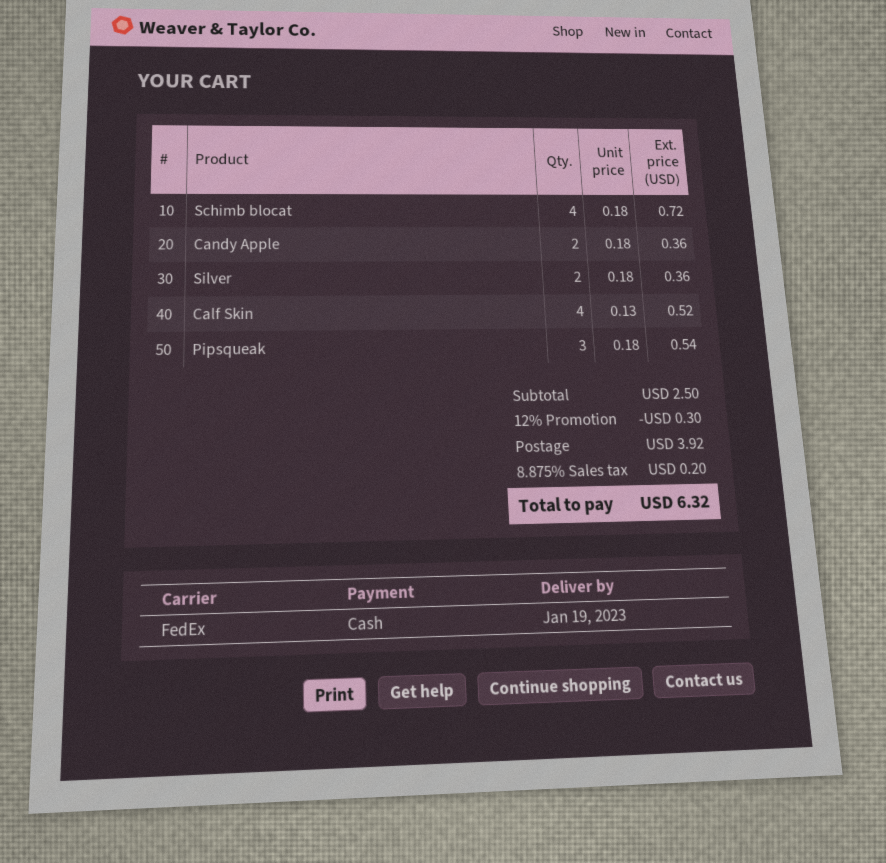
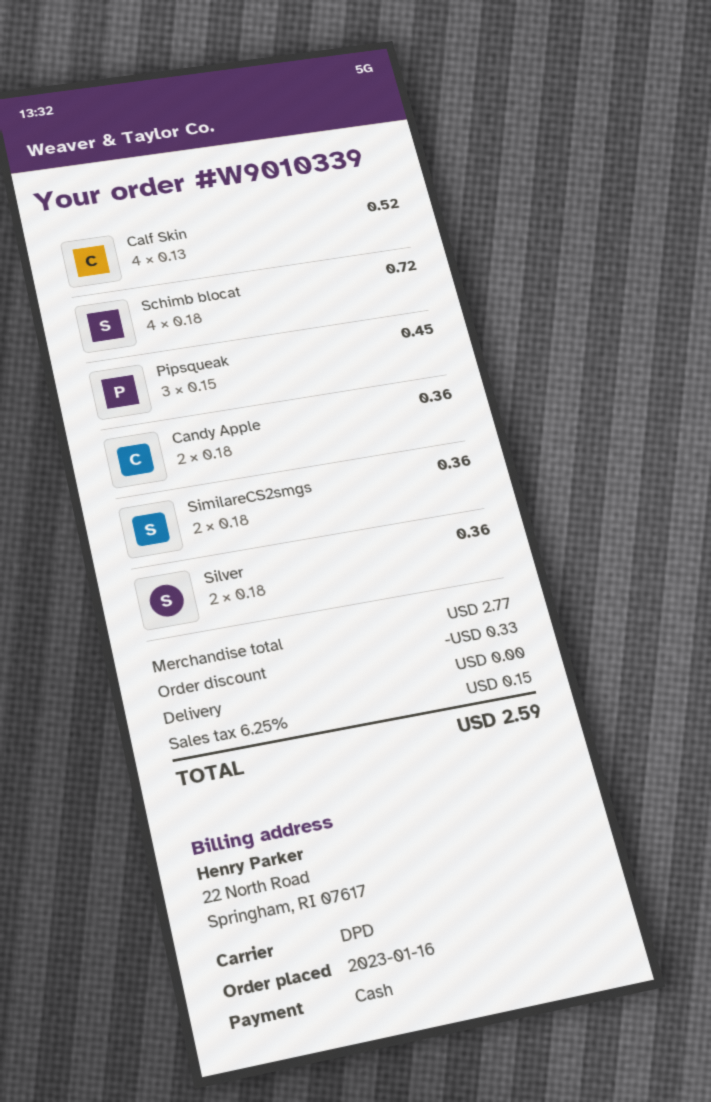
shipping method: FedEx -> DPD
Pipsqueak: 3 x 0.18 = 0.54 -> 3 x 0.15 = 0.45
SimilareCS2smgs: none -> 2 x 0.18 = 0.36
subtotal: 2.50 -> 2.77
discount: 0.30 -> 0.33
shipping: 3.92 -> 0.00
tax: 8.875% = 0.20 -> 6.25% = 0.15
total: 6.32 -> 2.59

